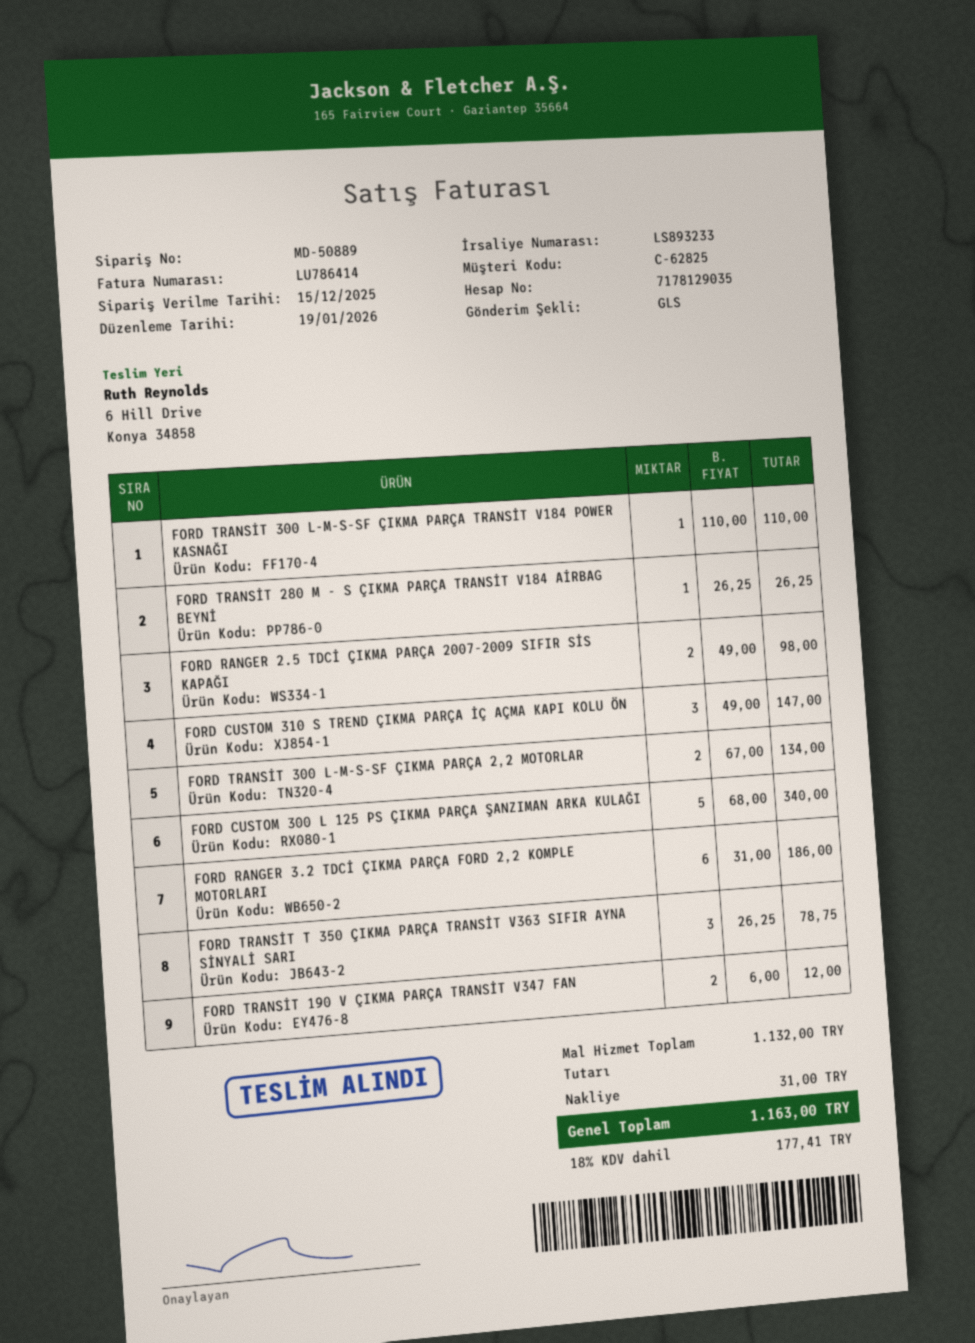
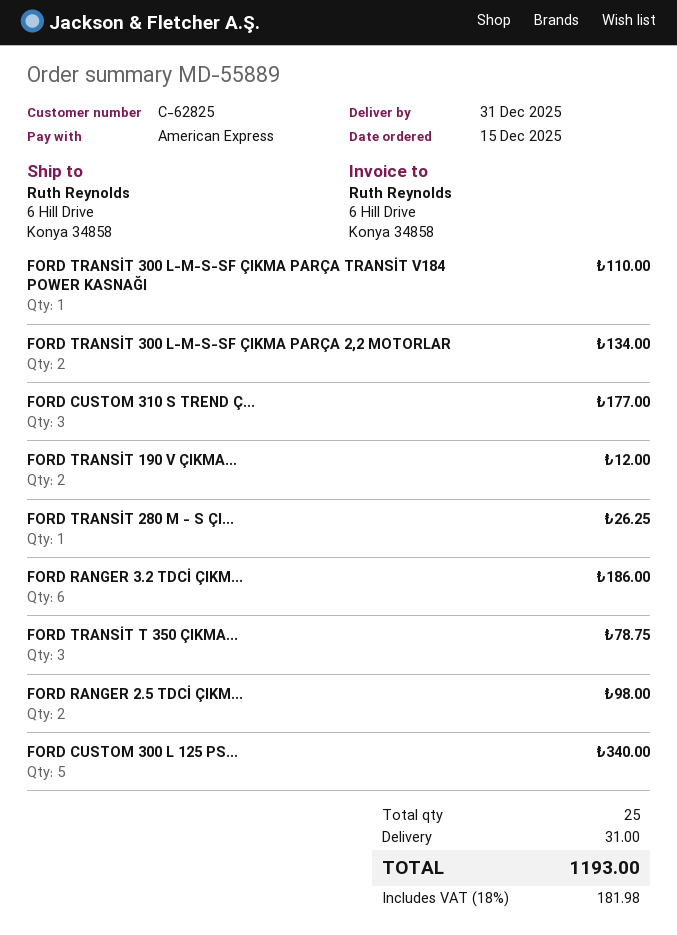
order number: MD-50889 -> MD-55889
FORD CUSTOM 310 S TREND ÇIKMA PARÇA İÇ AÇMA KAPI KOLU ÖN: 3 for 147.00 -> 3 for 177.00
tax: 18% = 177.41 -> 18% = 181.98
total: 1163.00 -> 1193.00

